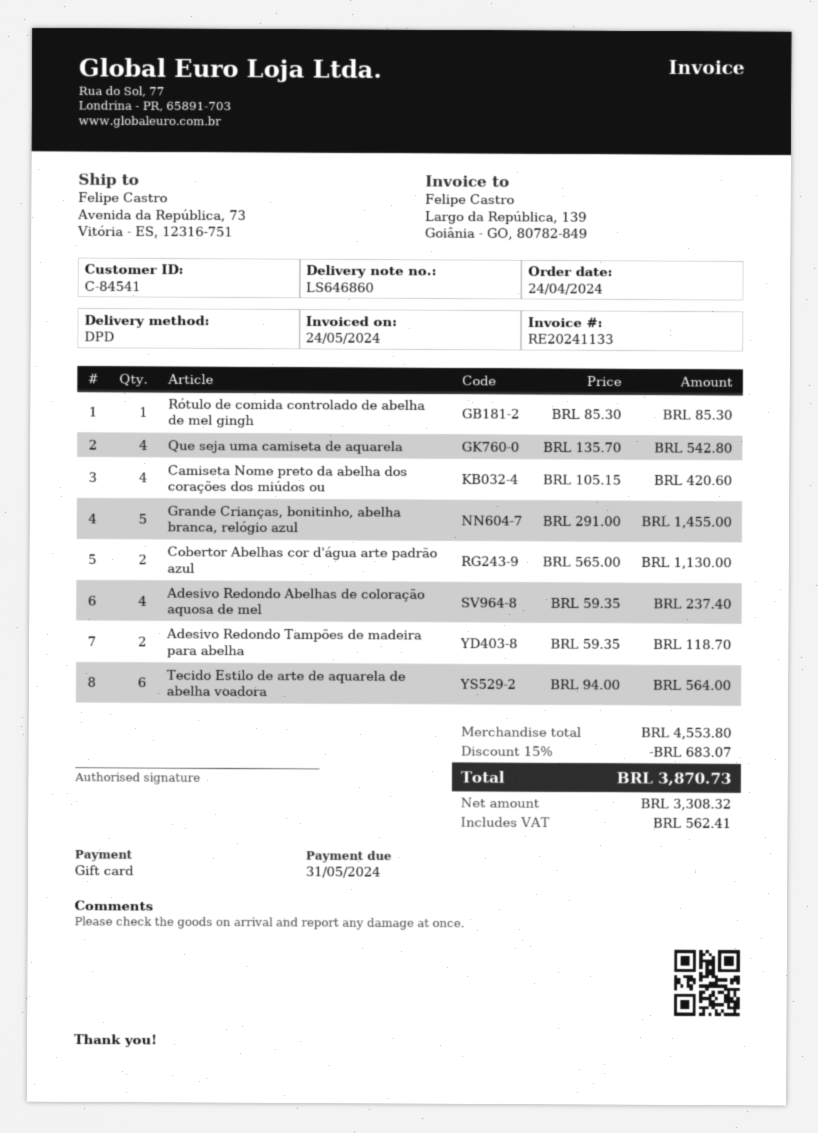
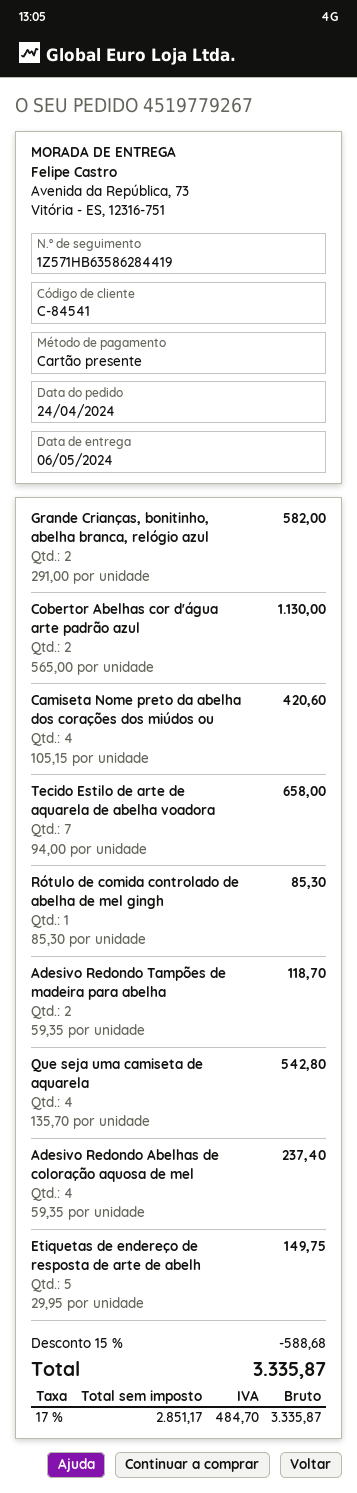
Grande Crianças, bonitinho, abelha branca, relógio azul: 5 x 291.00 = 1455.00 -> 2 x 291.00 = 582.00
Tecido Estilo de arte de aquarela de abelha voadora: 6 x 94.00 = 564.00 -> 7 x 94.00 = 658.00
Etiquetas de endereço de resposta de arte de abelh: none -> 5 x 29.95 = 149.75
discount: 15% = 683.07 -> 15% = 588.68
net: 3308.32 -> 2851.17
tax: 562.41 -> 484.70
total: 3870.73 -> 3335.87

